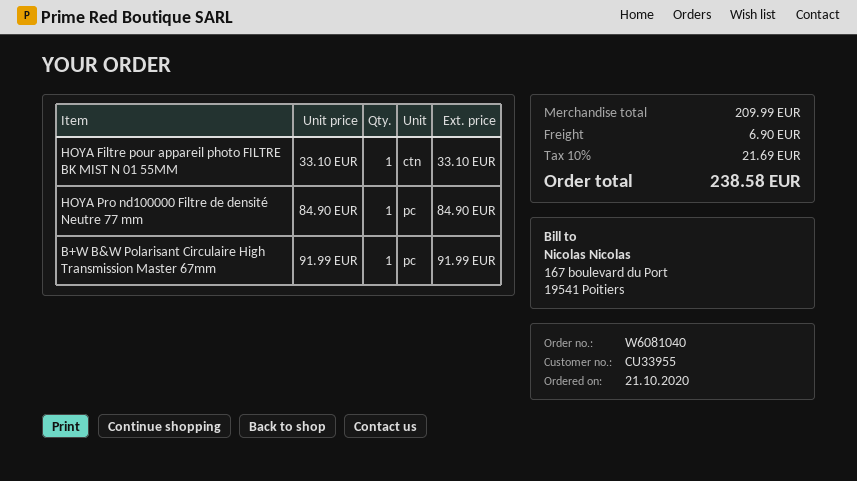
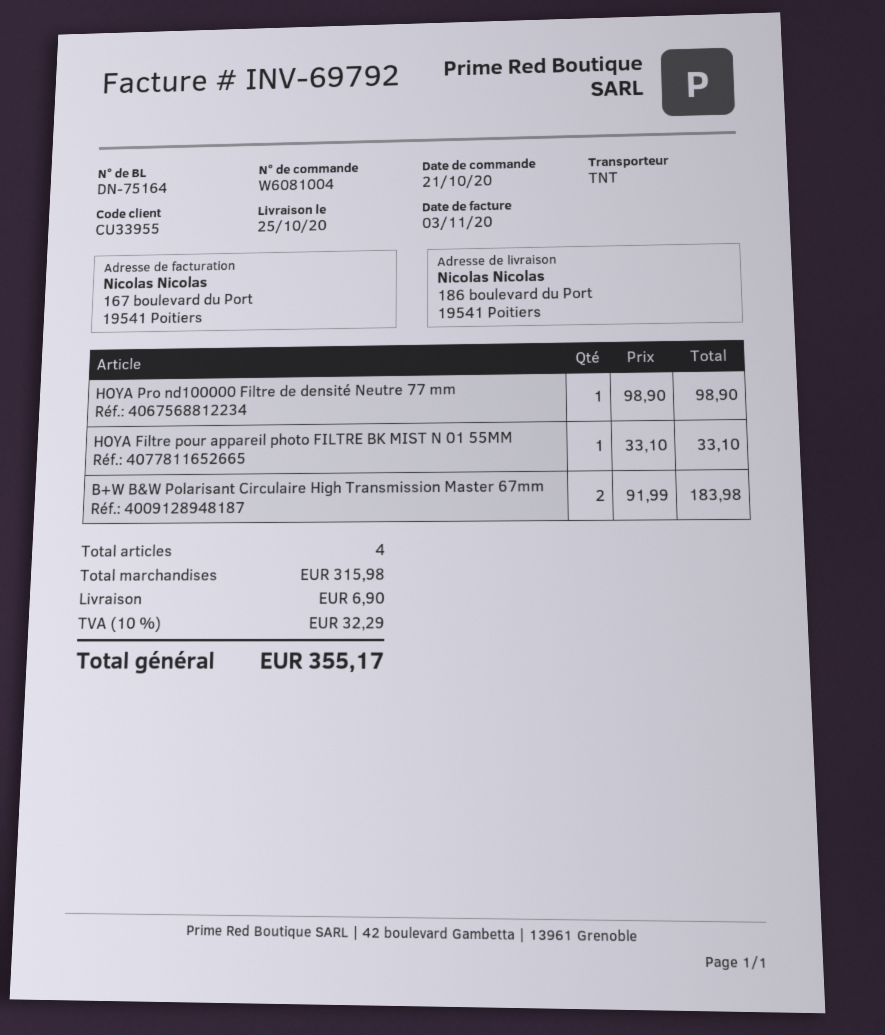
order number: W6081040 -> W6081004
HOYA Pro nd100000 Filtre de densité Neutre 77 mm: 1 x 84.90 = 84.90 -> 1 x 98.90 = 98.90
B+W B&W Polarisant Circulaire High Transmission Master 67mm: 1 x 91.99 = 91.99 -> 2 x 91.99 = 183.98
subtotal: 209.99 -> 315.98
tax: 10% = 21.69 -> 10% = 32.29
total: 238.58 -> 355.17

